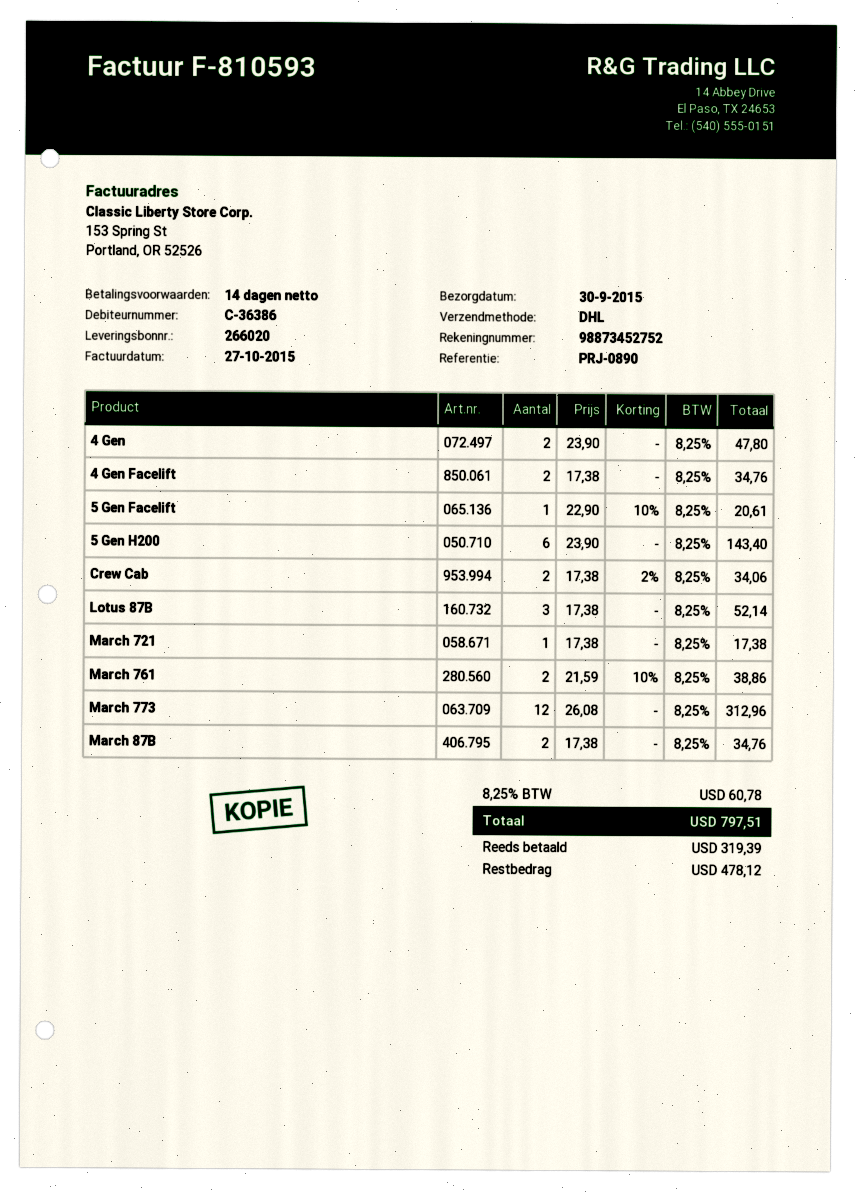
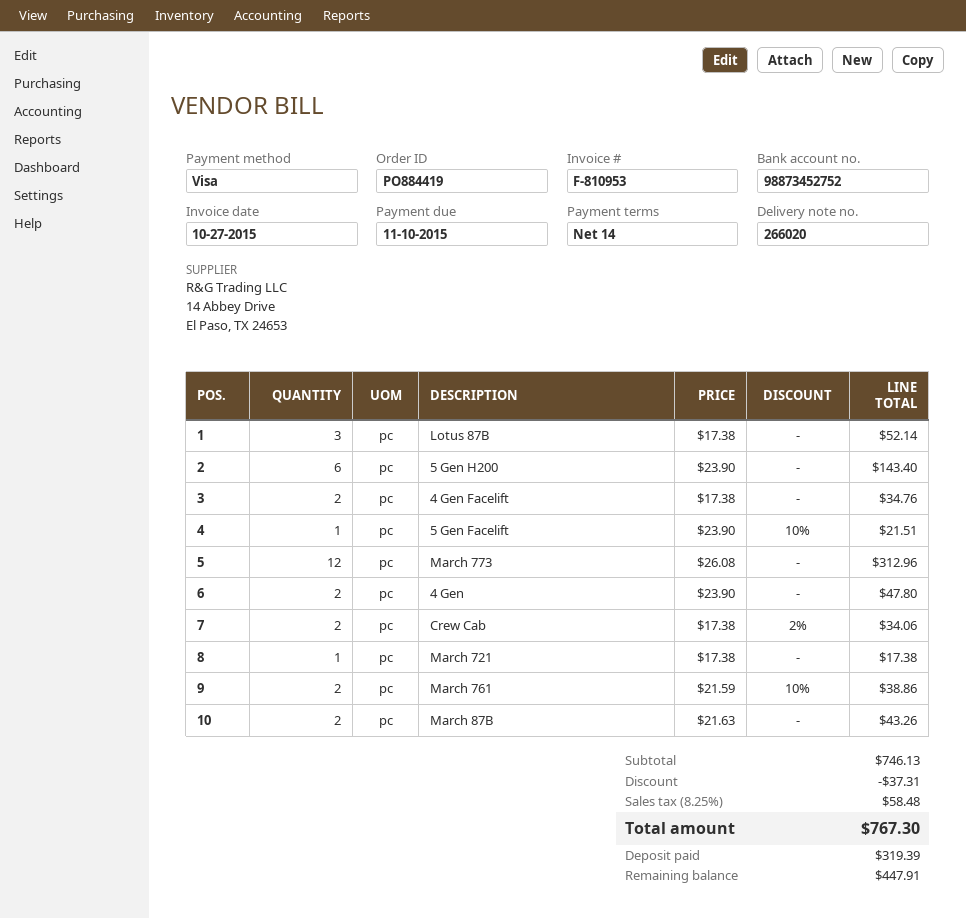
invoice number: F-810593 -> F-810953
5 Gen Facelift: 1 x 22.90 - 10% = 20.61 -> 1 x 23.90 - 10% = 21.51
March 87B: 2 x 17.38 = 34.76 -> 2 x 21.63 = 43.26
discount: none -> 37.31
tax: 8.25% = 60.78 -> 8.25% = 58.48
total: 797.51 -> 767.30
balance: 478.12 -> 447.91

